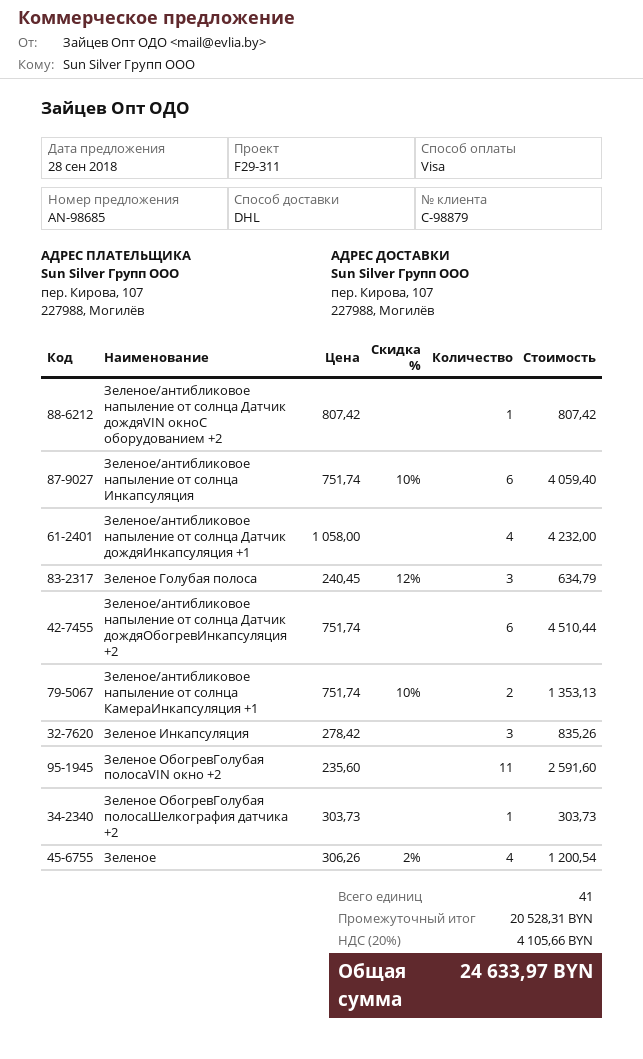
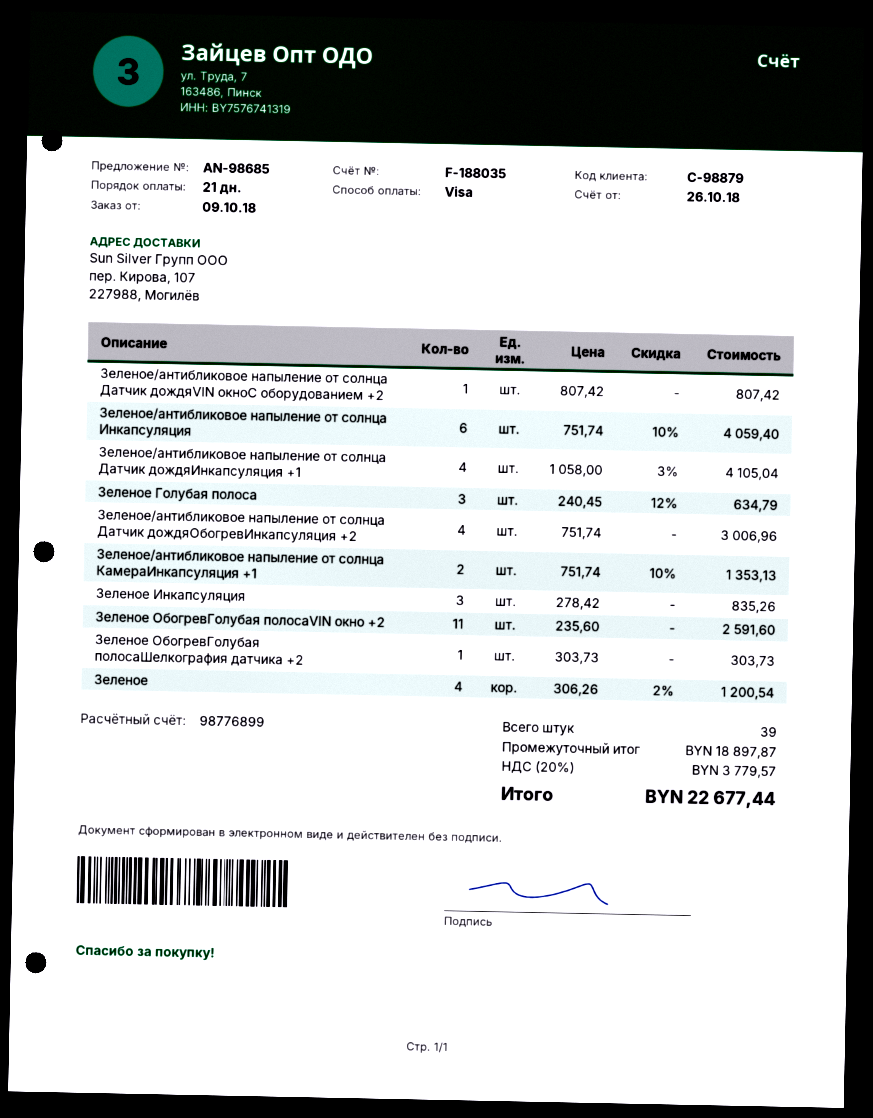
Зеленое/антибликовое напыление от солнца Датчик дождяИнкапсуляция +1: 4 x 1058.00 = 4232.00 -> 4 x 1058.00 - 3% = 4105.04
Зеленое/антибликовое напыление от солнца Датчик дождяОбогревИнкапсуляция +2: 6 x 751.74 = 4510.44 -> 4 x 751.74 = 3006.96
total quantity: 41 -> 39
subtotal: 20528.31 -> 18897.87
tax: 20% = 4105.66 -> 20% = 3779.57
total: 24633.97 -> 22677.44

